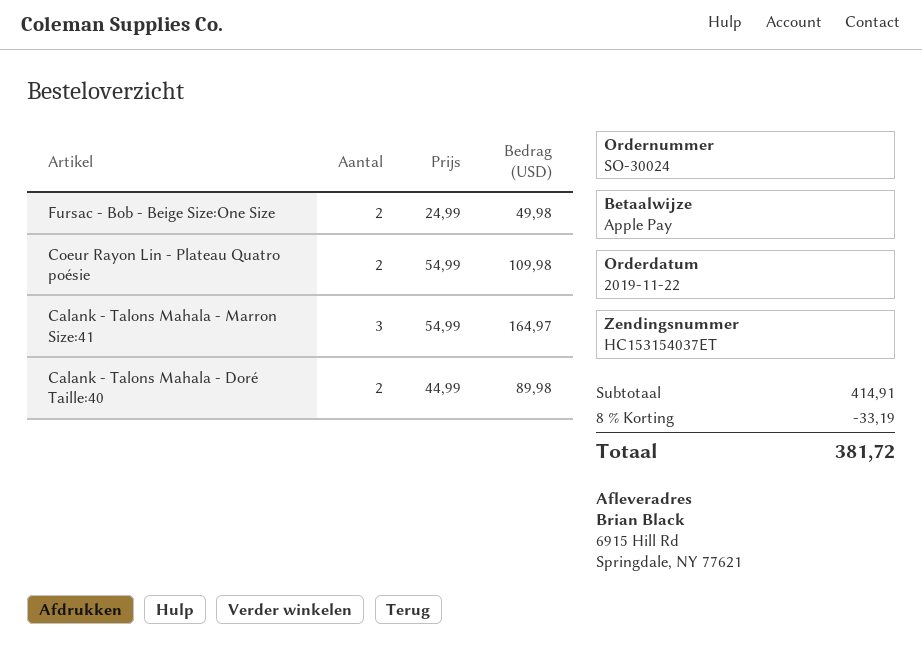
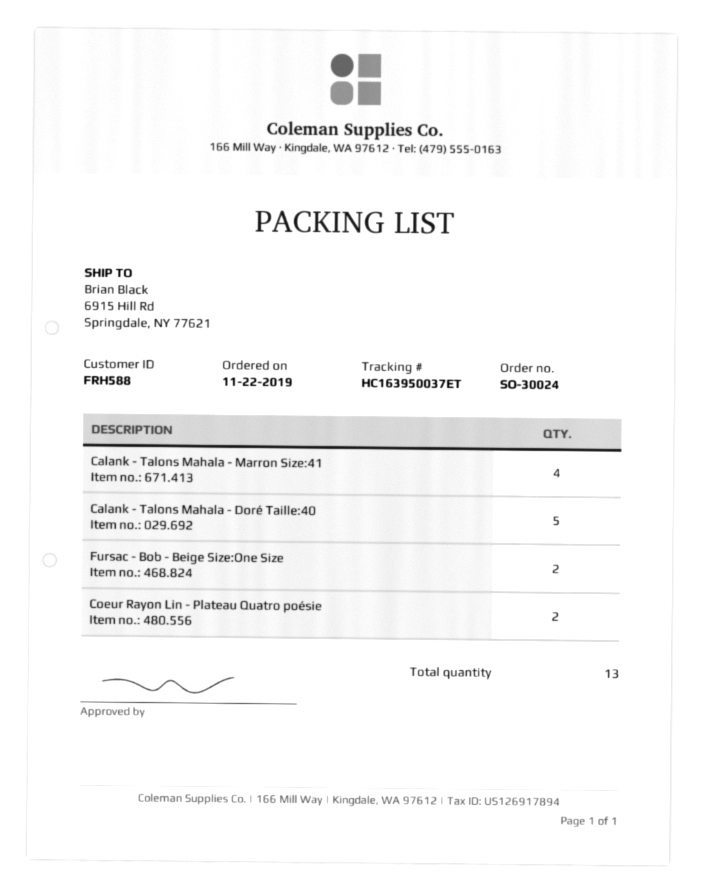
tracking number: HC153154037ET -> HC163950037ET
Calank - Talons Mahala - Marron Size:41: 3 -> 4
Calank - Talons Mahala - Doré Taille:40: 2 -> 5

